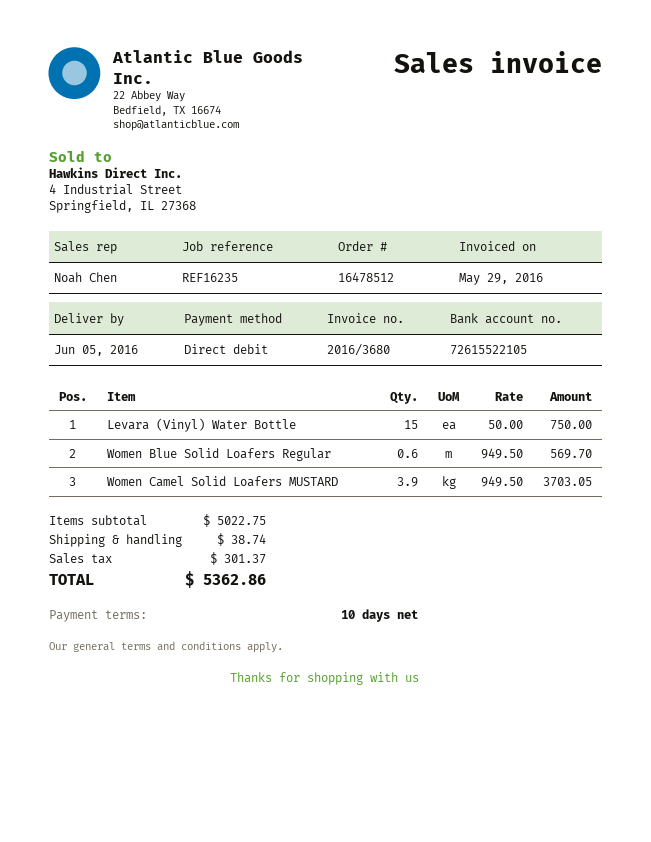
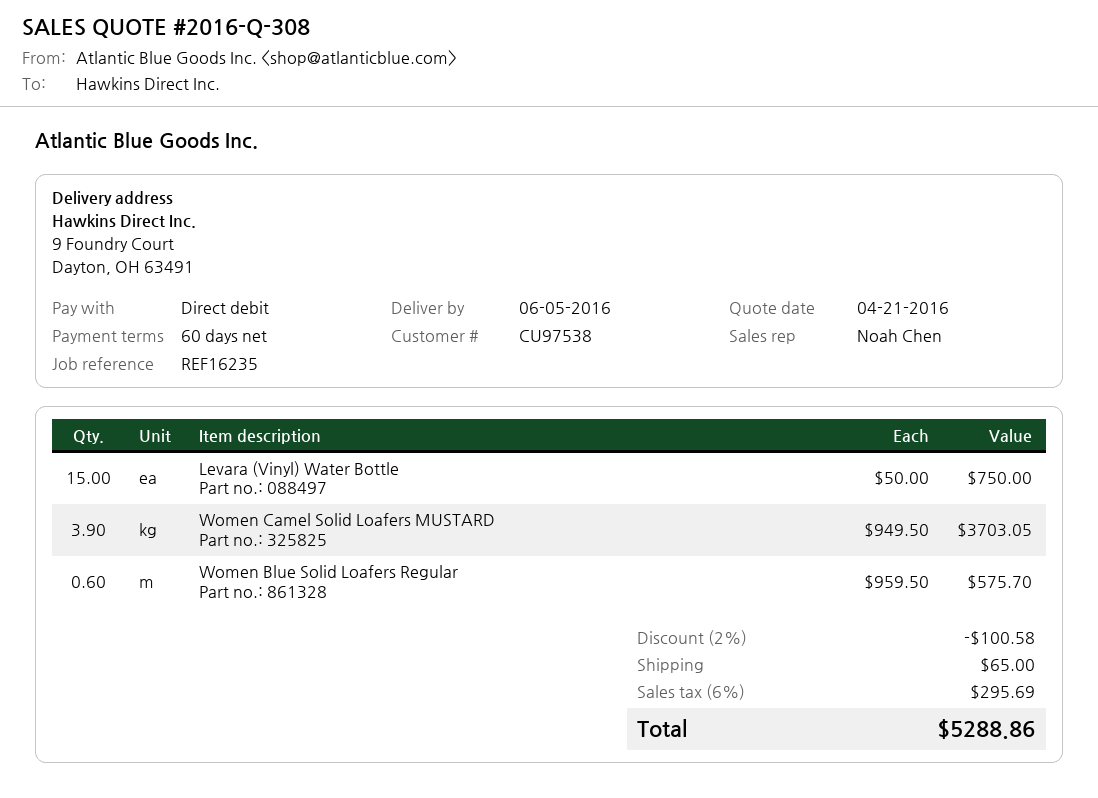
payment terms: 10 days -> 60 days
Women Blue Solid Loafers Regular: 0.6 x 949.50 = 569.70 -> 0.6 x 959.50 = 575.70
discount: none -> 2% = 100.58
shipping: 38.74 -> 65.00
tax: 301.37 -> 295.69
total: 5362.86 -> 5288.86

